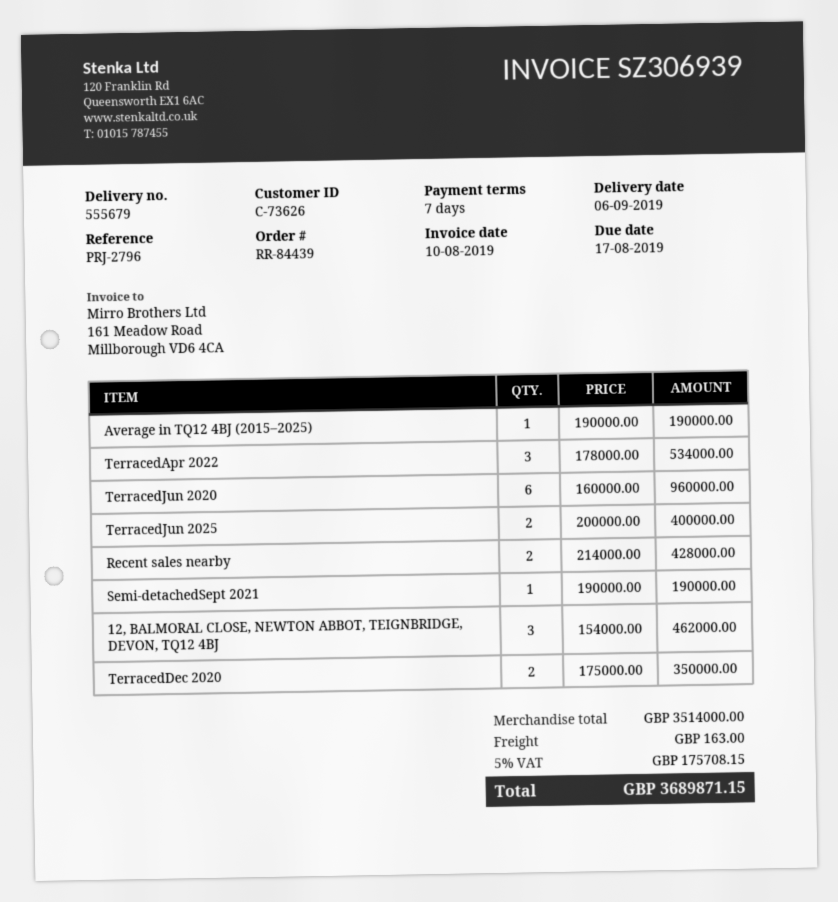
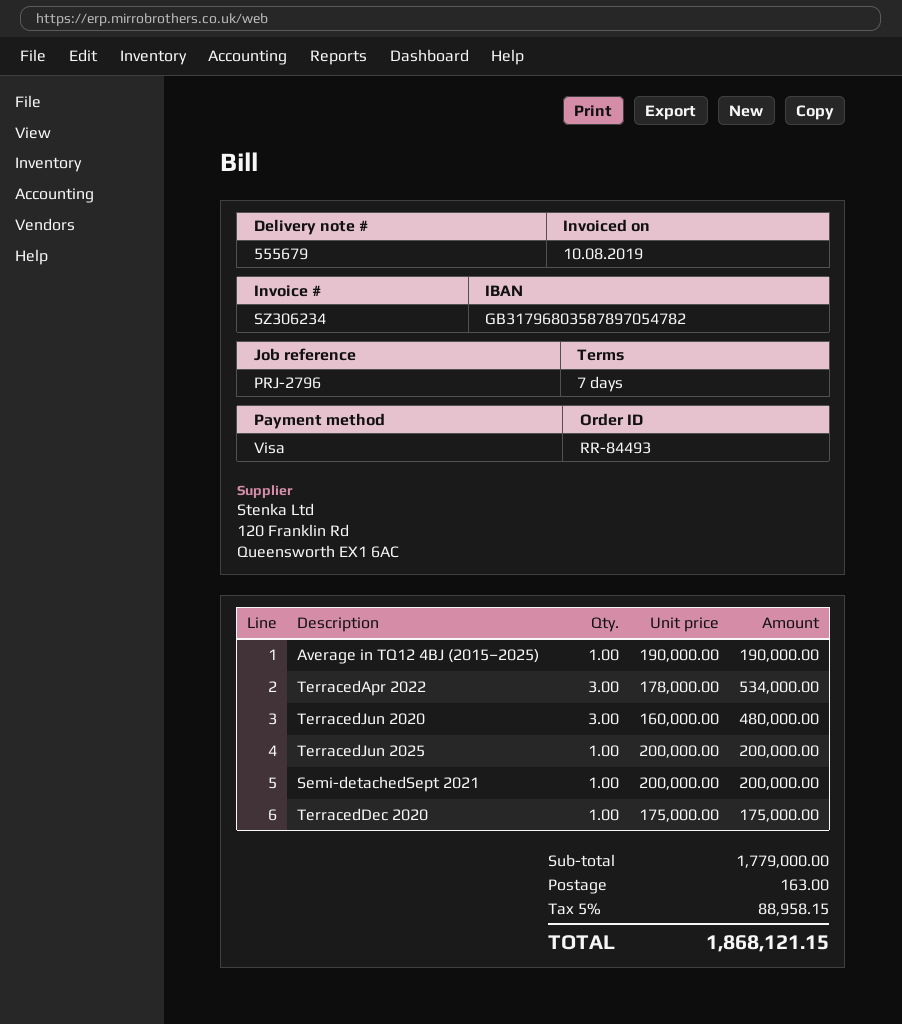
order number: RR-84439 -> RR-84493
invoice number: SZ306939 -> SZ306234
TerracedJun 2020: 6 x 160000.00 = 960000.00 -> 3 x 160000.00 = 480000.00
TerracedJun 2025: 2 x 200000.00 = 400000.00 -> 1 x 200000.00 = 200000.00
Recent sales nearby: 2 x 214000.00 = 428000.00 -> none
Semi-detachedSept 2021: 1 x 190000.00 = 190000.00 -> 1 x 200000.00 = 200000.00
12, BALMORAL CLOSE, NEWTON ABBOT, TEIGNBRIDGE, DEVON, TQ12 4BJ: 3 x 154000.00 = 462000.00 -> none
TerracedDec 2020: 2 x 175000.00 = 350000.00 -> 1 x 175000.00 = 175000.00
subtotal: 3514000.00 -> 1779000.00
tax: 5% = 175708.15 -> 5% = 88958.15
total: 3689871.15 -> 1868121.15

